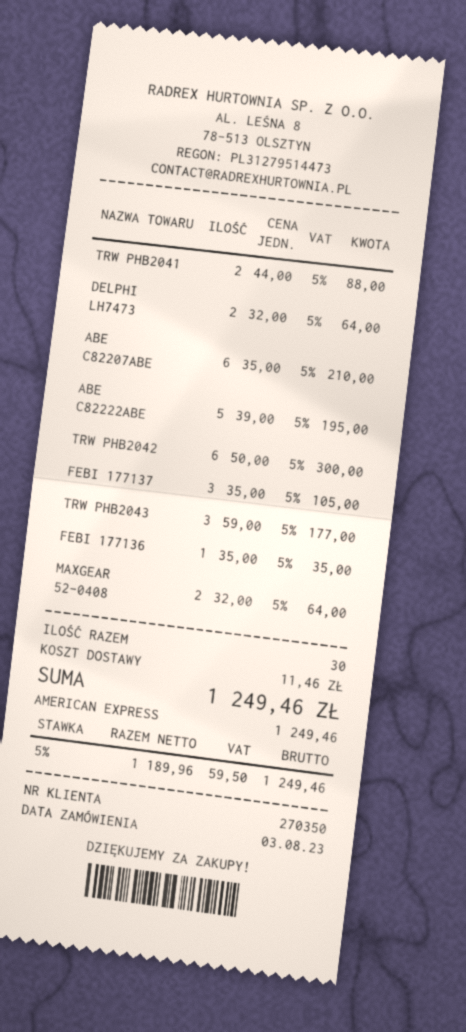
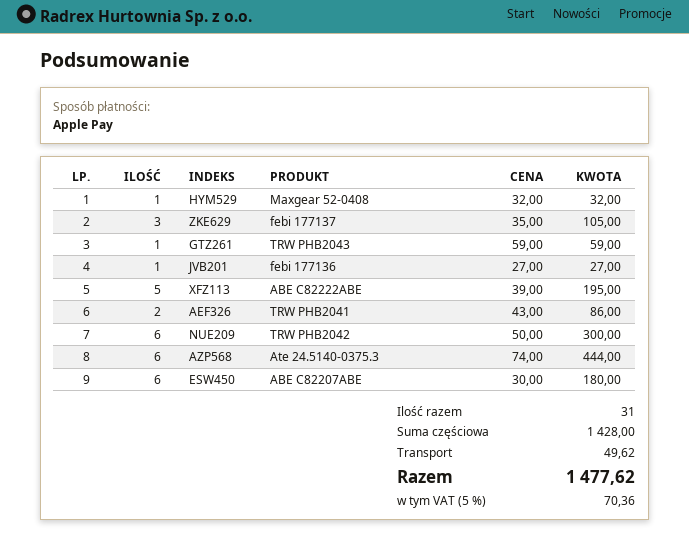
payment method: American Express -> Apple Pay
TRW PHB2041: 2 x 44.00 = 88.00 -> 2 x 43.00 = 86.00
DELPHI LH7473: 2 x 32.00 = 64.00 -> none
ABE C82207ABE: 6 x 35.00 = 210.00 -> 6 x 30.00 = 180.00
TRW PHB2043: 3 x 59.00 = 177.00 -> 1 x 59.00 = 59.00
FEBI 177136: 1 x 35.00 = 35.00 -> 1 x 27.00 = 27.00
MAXGEAR 52-0408: 2 x 32.00 = 64.00 -> 1 x 32.00 = 32.00
Ate 24.5140-0375.3: none -> 6 x 74.00 = 444.00
total quantity: 30 -> 31
shipping: 11.46 -> 49.62
tax: 5% = 59.50 -> 5% = 70.36
total: 1249.46 -> 1477.62

